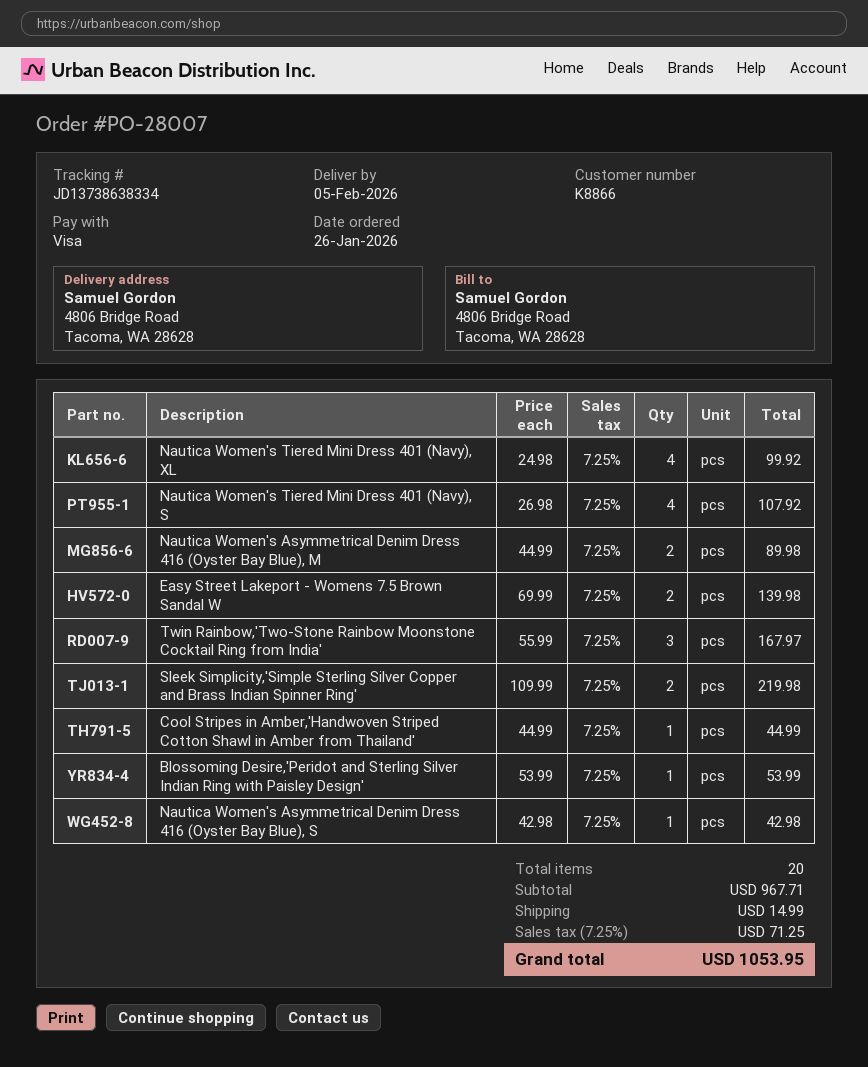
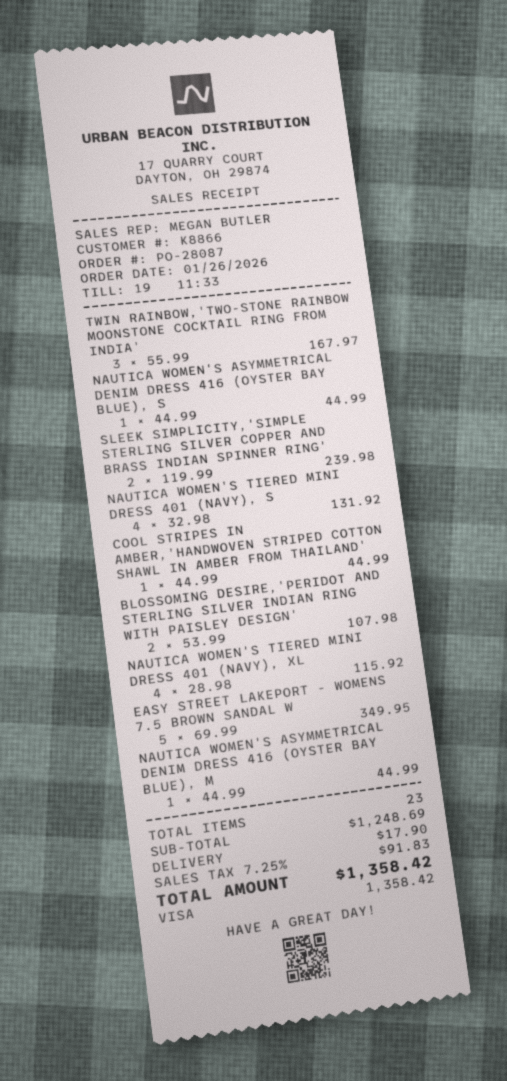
order number: PO-28007 -> PO-28087
Nautica Women's Tiered Mini Dress 401 (Navy), XL: 4 x 24.98 = 99.92 -> 4 x 28.98 = 115.92
Nautica Women's Tiered Mini Dress 401 (Navy), S: 4 x 26.98 = 107.92 -> 4 x 32.98 = 131.92
Nautica Women's Asymmetrical Denim Dress 416 (Oyster Bay Blue), M: 2 x 44.99 = 89.98 -> 1 x 44.99 = 44.99
Easy Street Lakeport - Womens 7.5 Brown Sandal W: 2 x 69.99 = 139.98 -> 5 x 69.99 = 349.95
Sleek Simplicity,'Simple Sterling Silver Copper and Brass Indian Spinner Ring': 2 x 109.99 = 219.98 -> 2 x 119.99 = 239.98
Blossoming Desire,'Peridot and Sterling Silver Indian Ring with Paisley Design': 1 x 53.99 = 53.99 -> 2 x 53.99 = 107.98
Nautica Women's Asymmetrical Denim Dress 416 (Oyster Bay Blue), S: 1 x 42.98 = 42.98 -> 1 x 44.99 = 44.99
total quantity: 20 -> 23
subtotal: 967.71 -> 1248.69
shipping: 14.99 -> 17.90
tax: 7.25% = 71.25 -> 7.25% = 91.83
total: 1053.95 -> 1358.42

